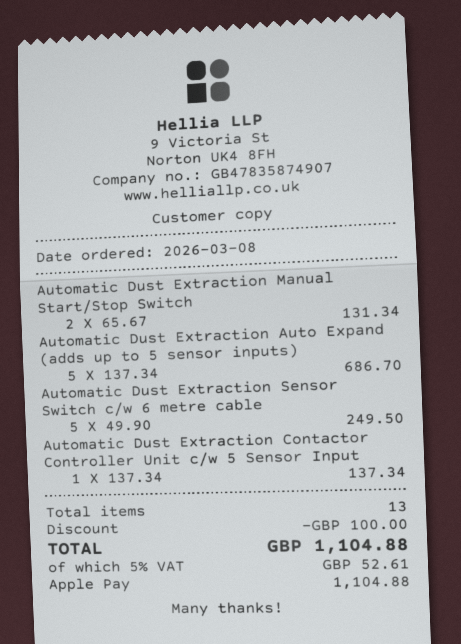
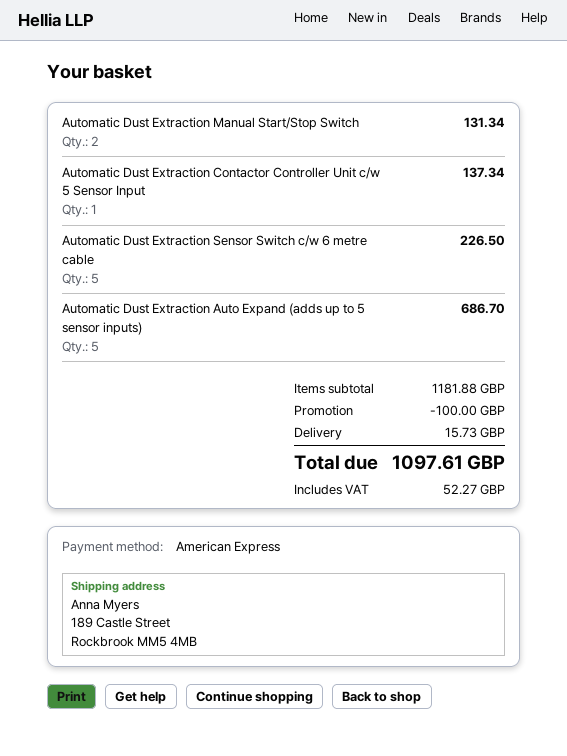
payment method: Apple Pay -> American Express
Automatic Dust Extraction Sensor Switch c/w 6 metre cable: 5 for 249.50 -> 5 for 226.50
shipping: none -> 15.73
tax: 52.61 -> 52.27
total: 1104.88 -> 1097.61

